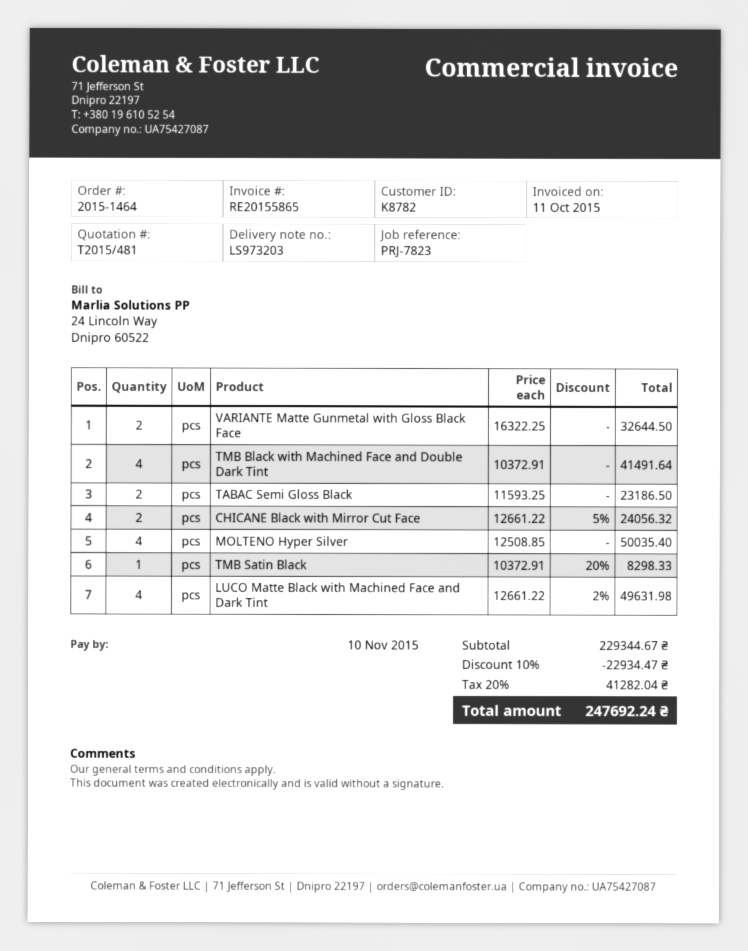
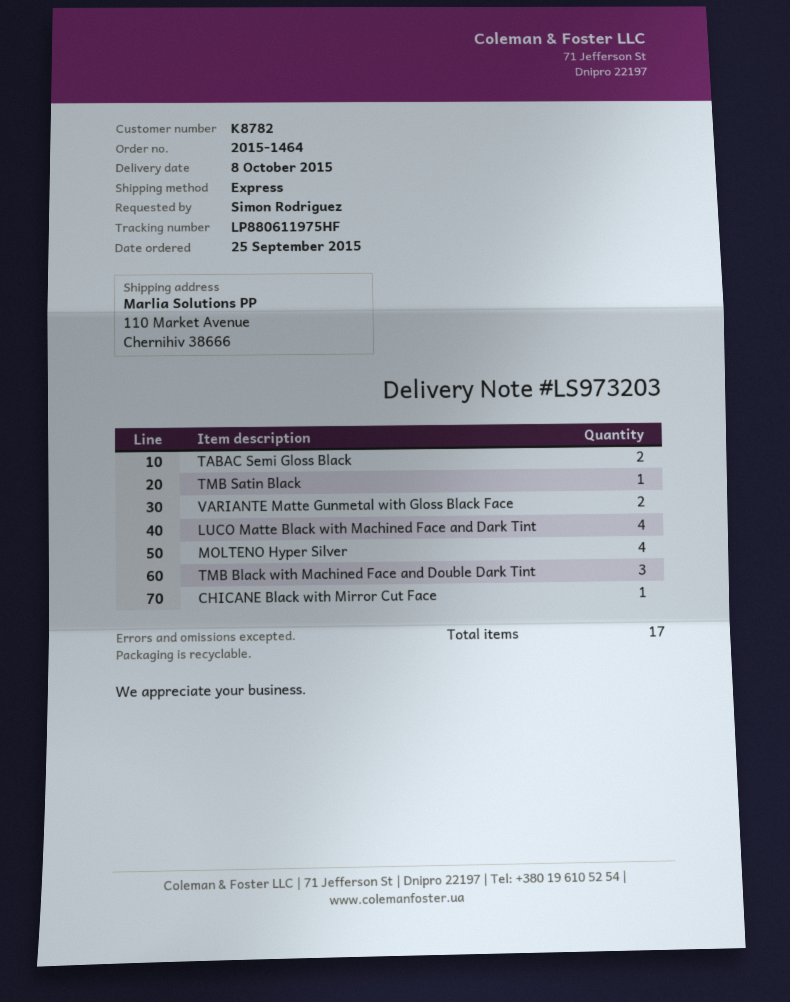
TMB Black with Machined Face and Double Dark Tint: 4 -> 3
CHICANE Black with Mirror Cut Face: 2 -> 1

